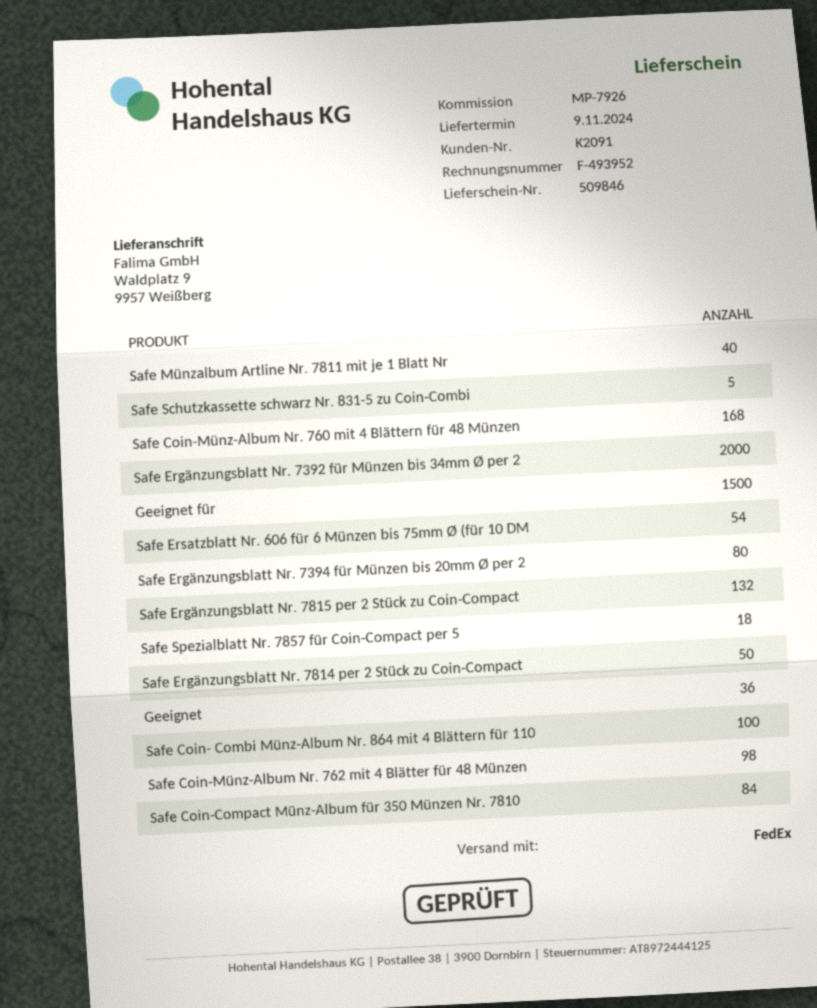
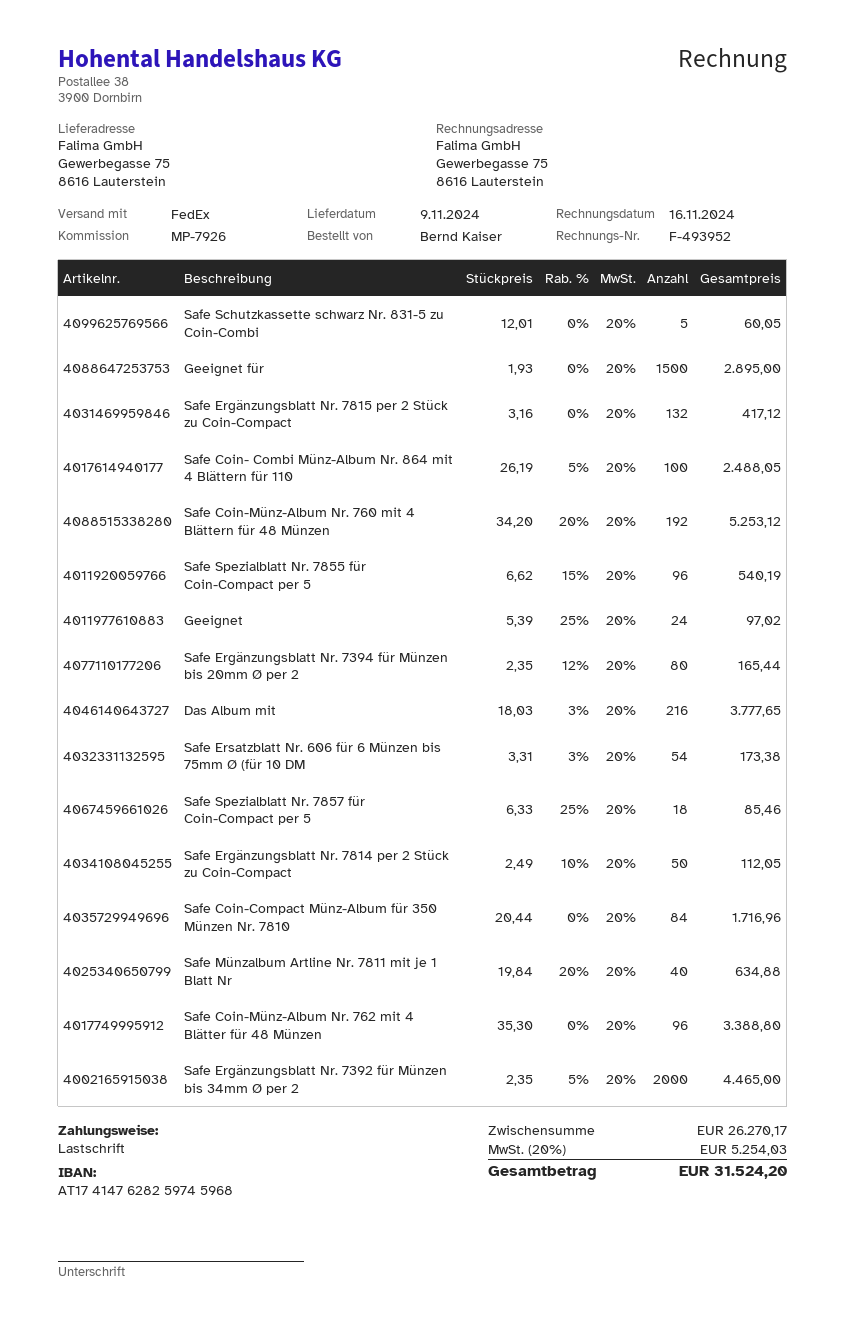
ship to: Waldplatz 9, 9957 Weißberg -> Gewerbegasse 75, 8616 Lauterstein
Safe Coin-Münz-Album Nr. 760 mit 4 Blättern für 48 Münzen: 168 -> 192
Geeignet: 36 -> 24
Safe Coin-Münz-Album Nr. 762 mit 4 Blätter für 48 Münzen: 98 -> 96
Safe Spezialblatt Nr. 7855 für Coin-Compact per 5: none -> 96
Das Album mit: none -> 216

